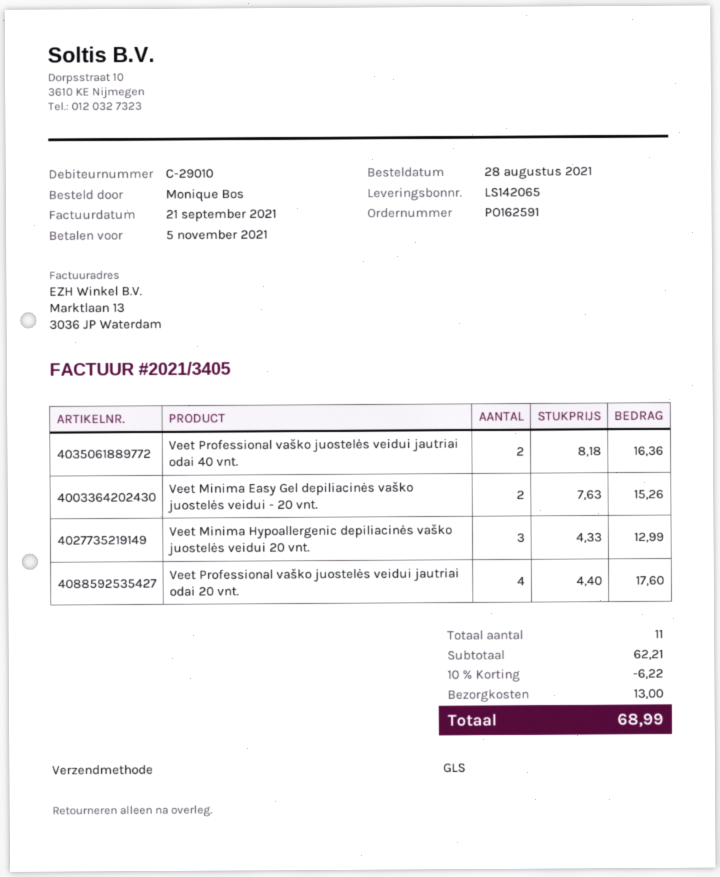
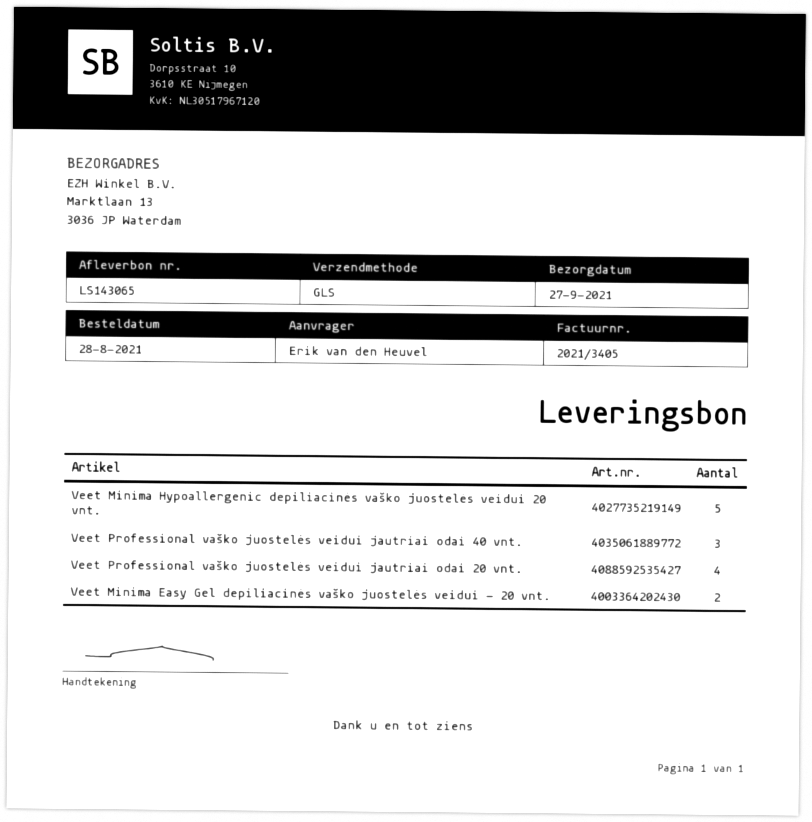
delivery note number: LS142065 -> LS143065
ordered by: Monique Bos -> Erik van den Heuvel
Veet Professional vaško juostelės veidui jautriai odai 40 vnt.: 2 -> 3
Veet Minima Hypoallergenic depiliacinės vaško juostelės veidui 20 vnt.: 3 -> 5

